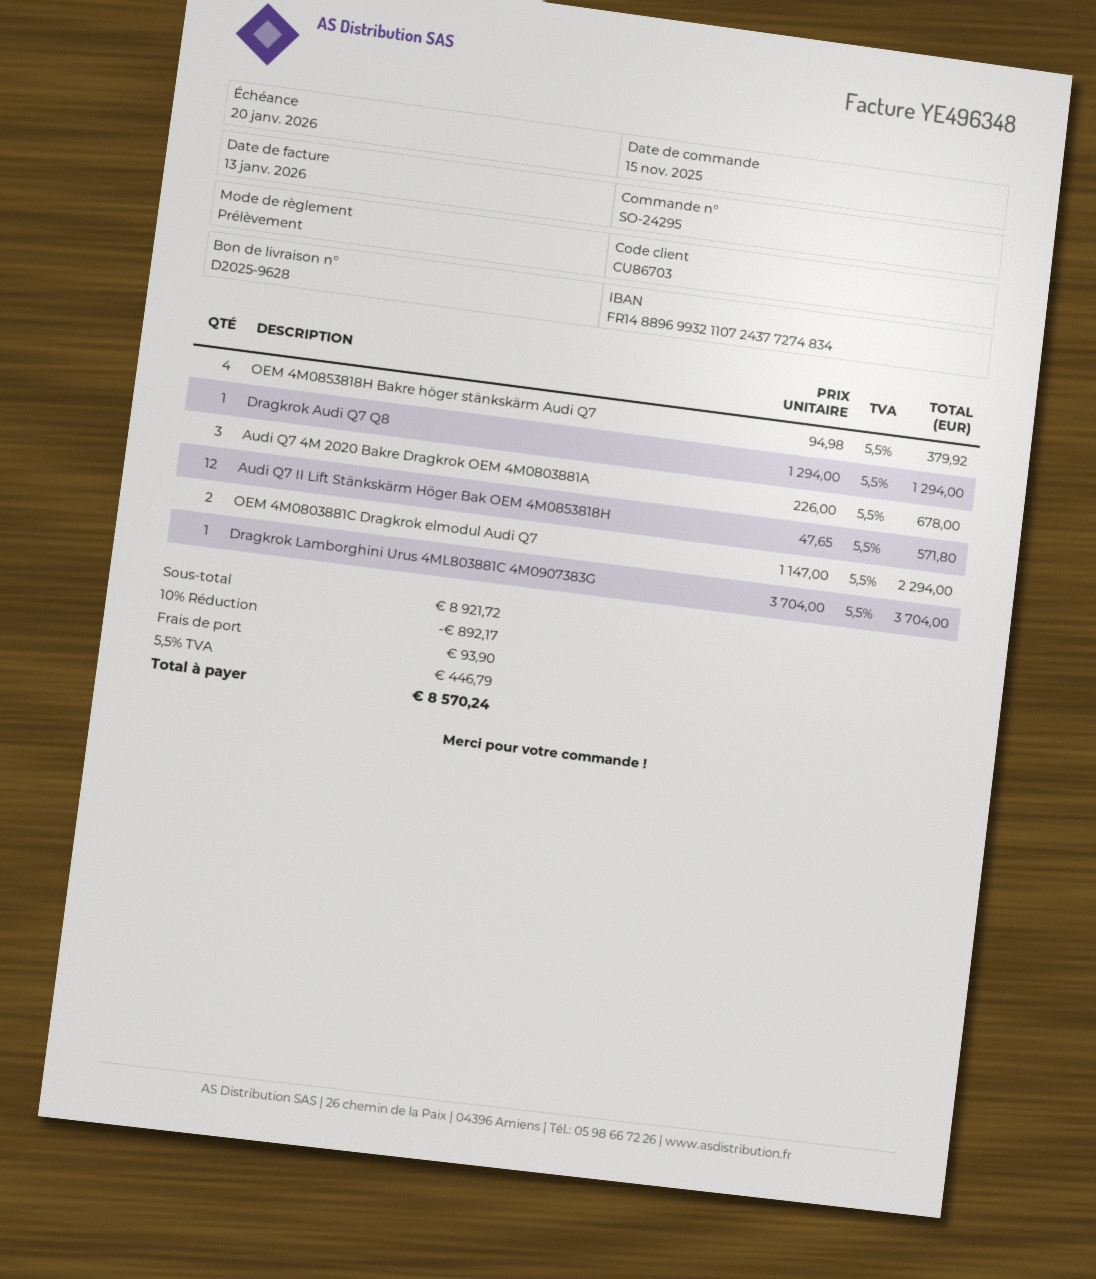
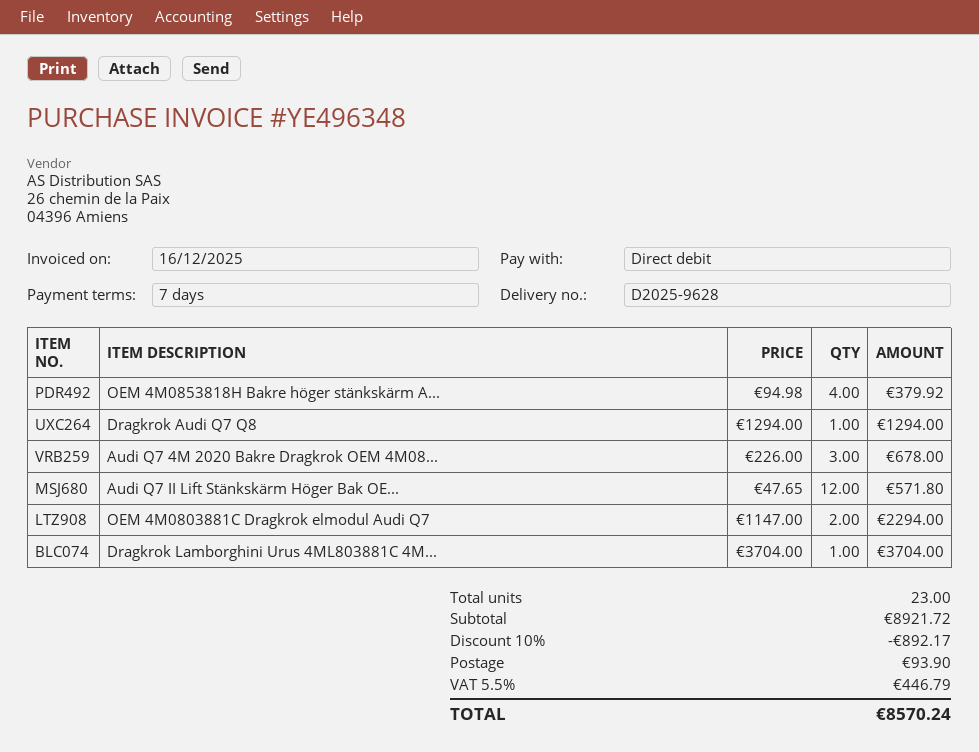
invoice date: 2026-01-13 -> 2025-12-16

